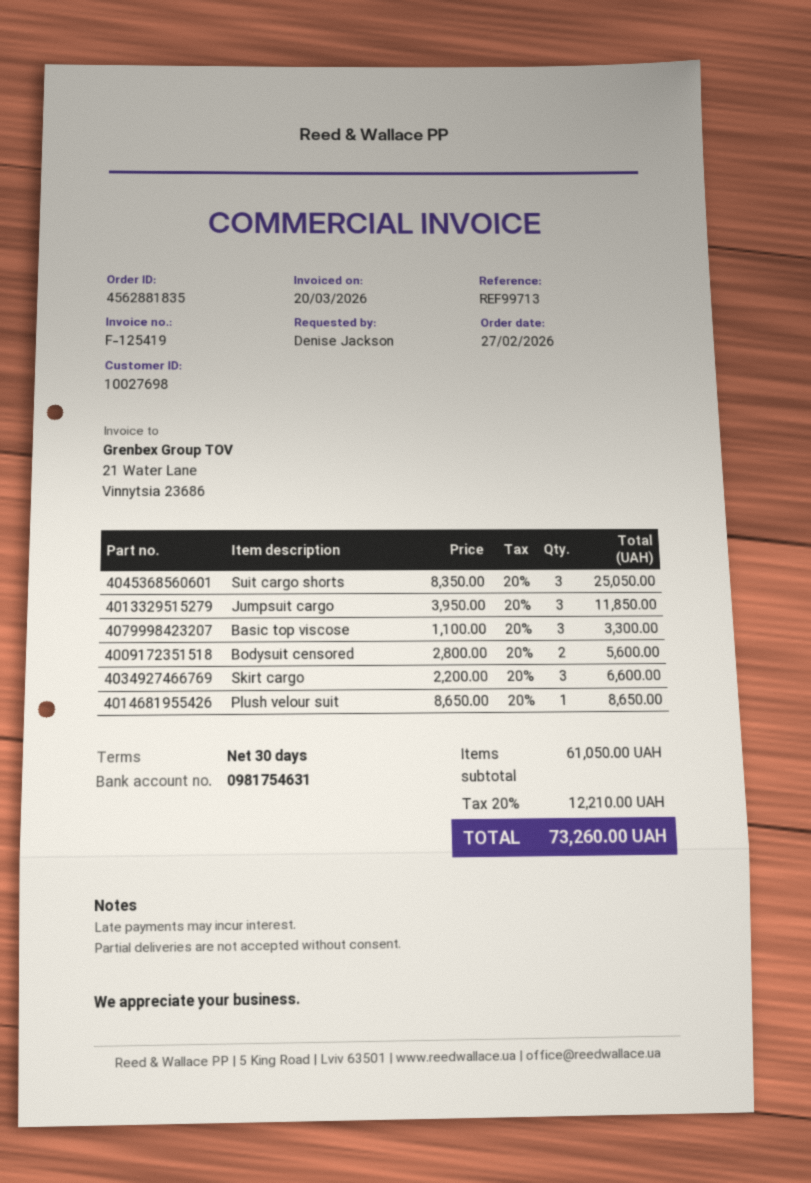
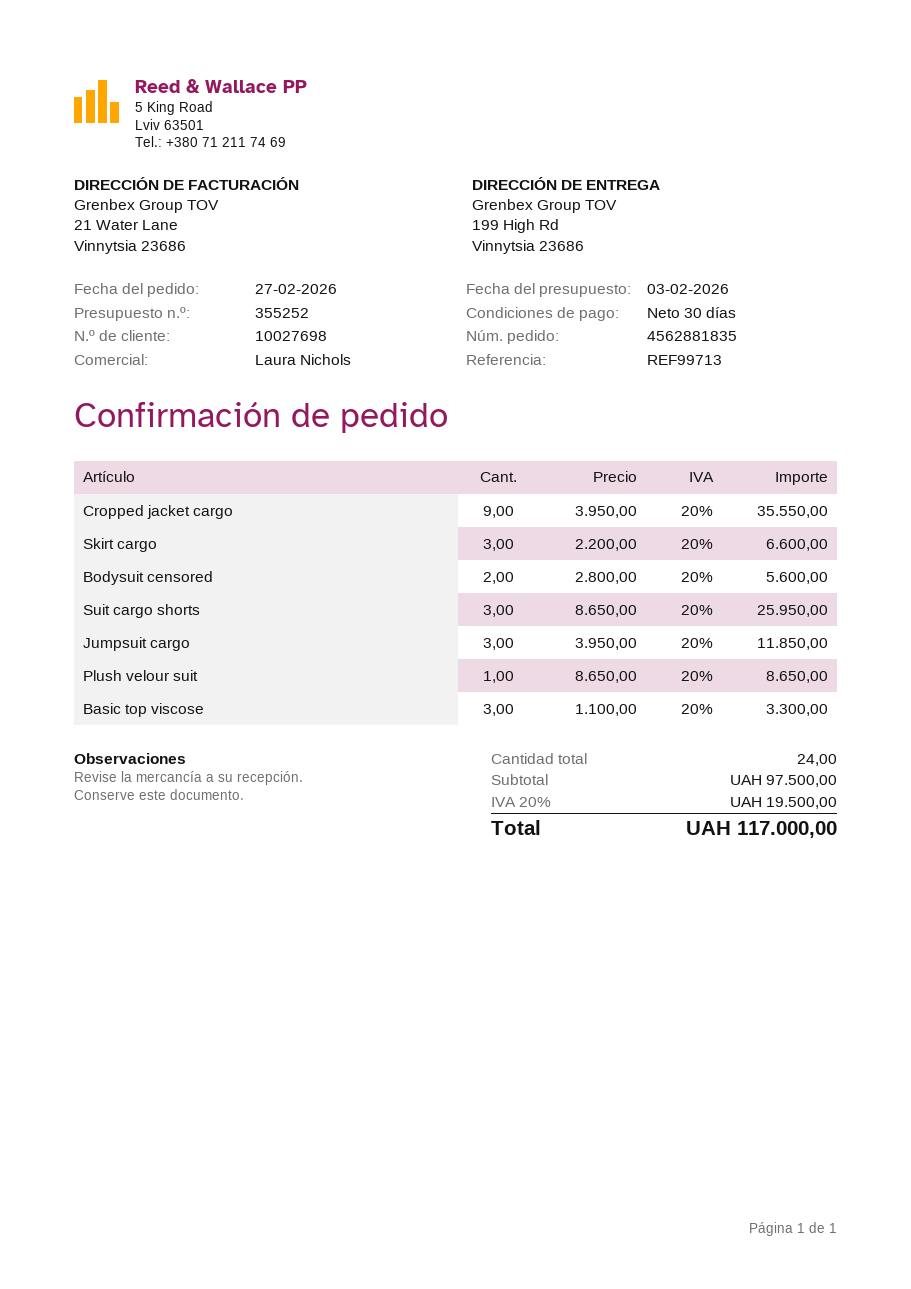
Suit cargo shorts: 3 x 8350.00 = 25050.00 -> 3 x 8650.00 = 25950.00
Cropped jacket cargo: none -> 9 x 3950.00 = 35550.00
subtotal: 61050.00 -> 97500.00
tax: 20% = 12210.00 -> 20% = 19500.00
total: 73260.00 -> 117000.00

